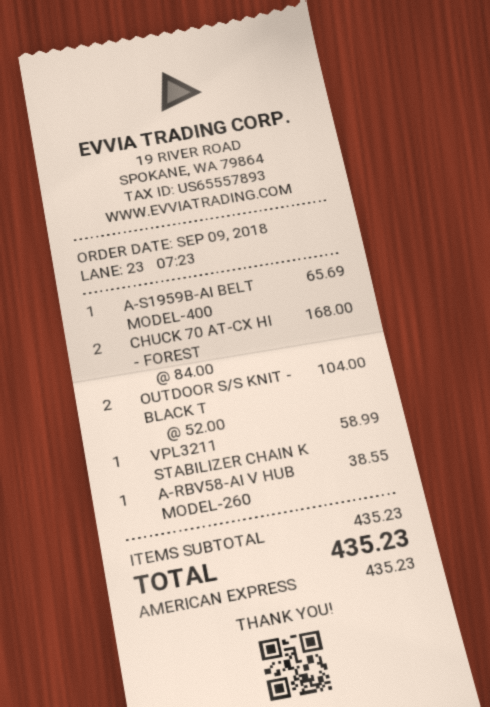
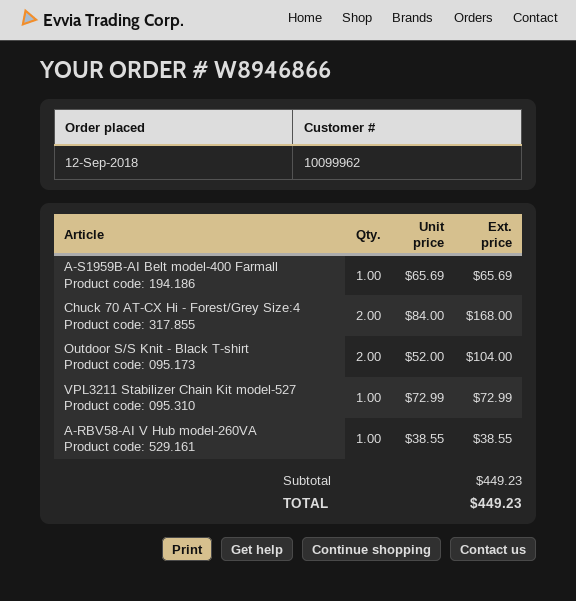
order date: 2018-09-09 -> 2018-09-12
VPL3211 STABILIZER CHAIN K: 1 x 58.99 = 58.99 -> 1 x 72.99 = 72.99
subtotal: 435.23 -> 449.23
total: 435.23 -> 449.23

